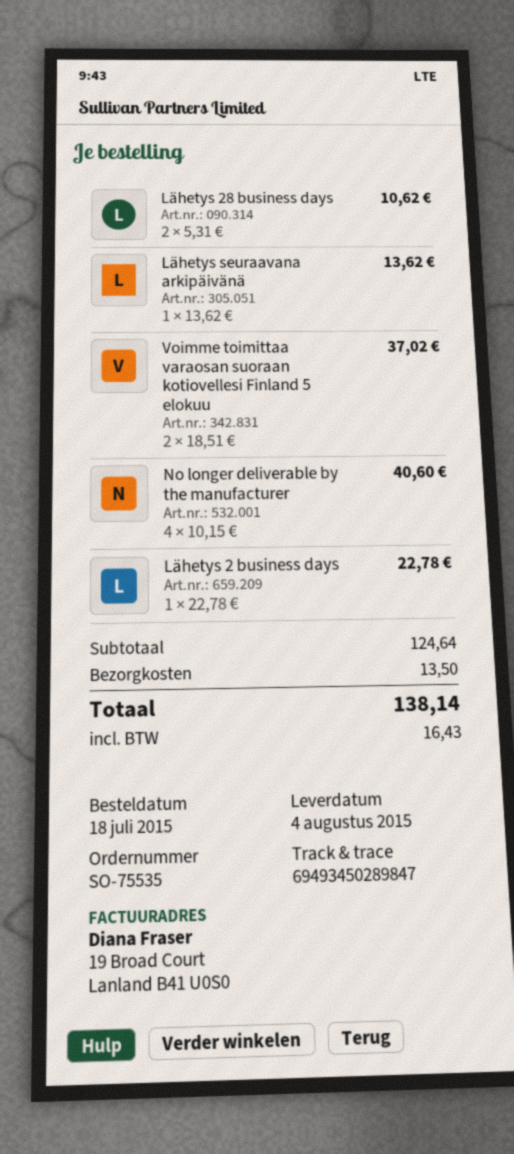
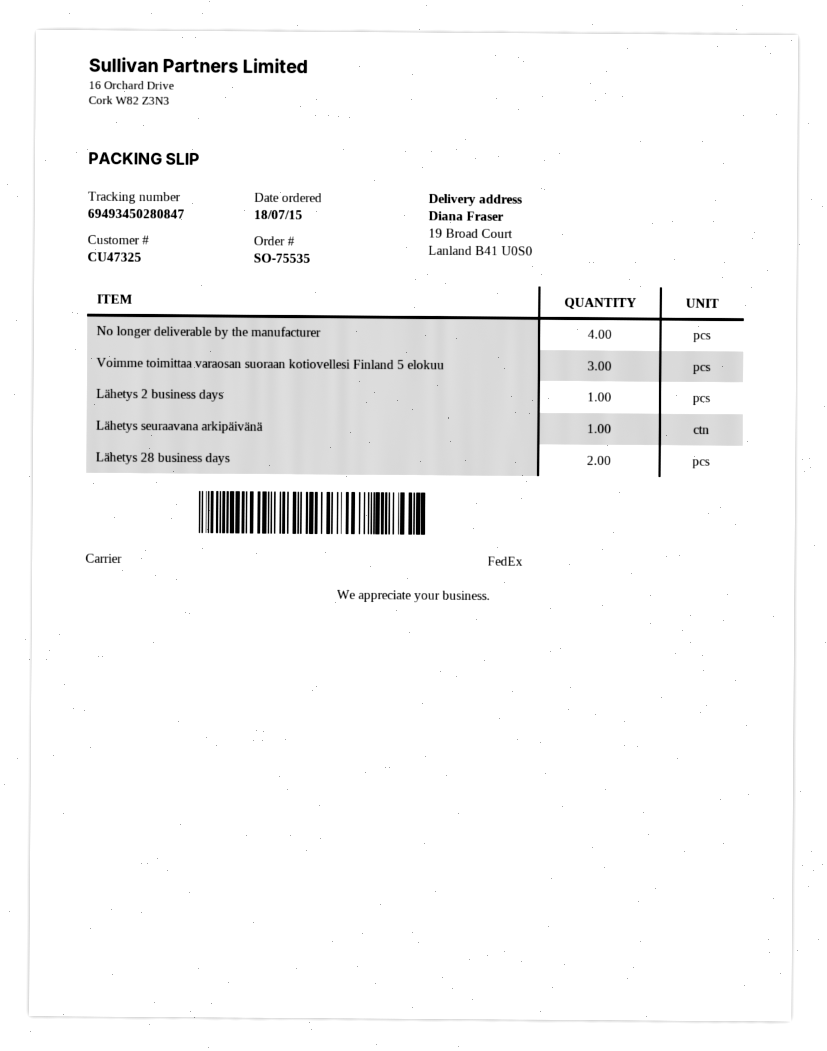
tracking number: 69493450289847 -> 69493450280847
Voimme toimittaa varaosan suoraan kotiovellesi Finland 5 elokuu: 2 -> 3

